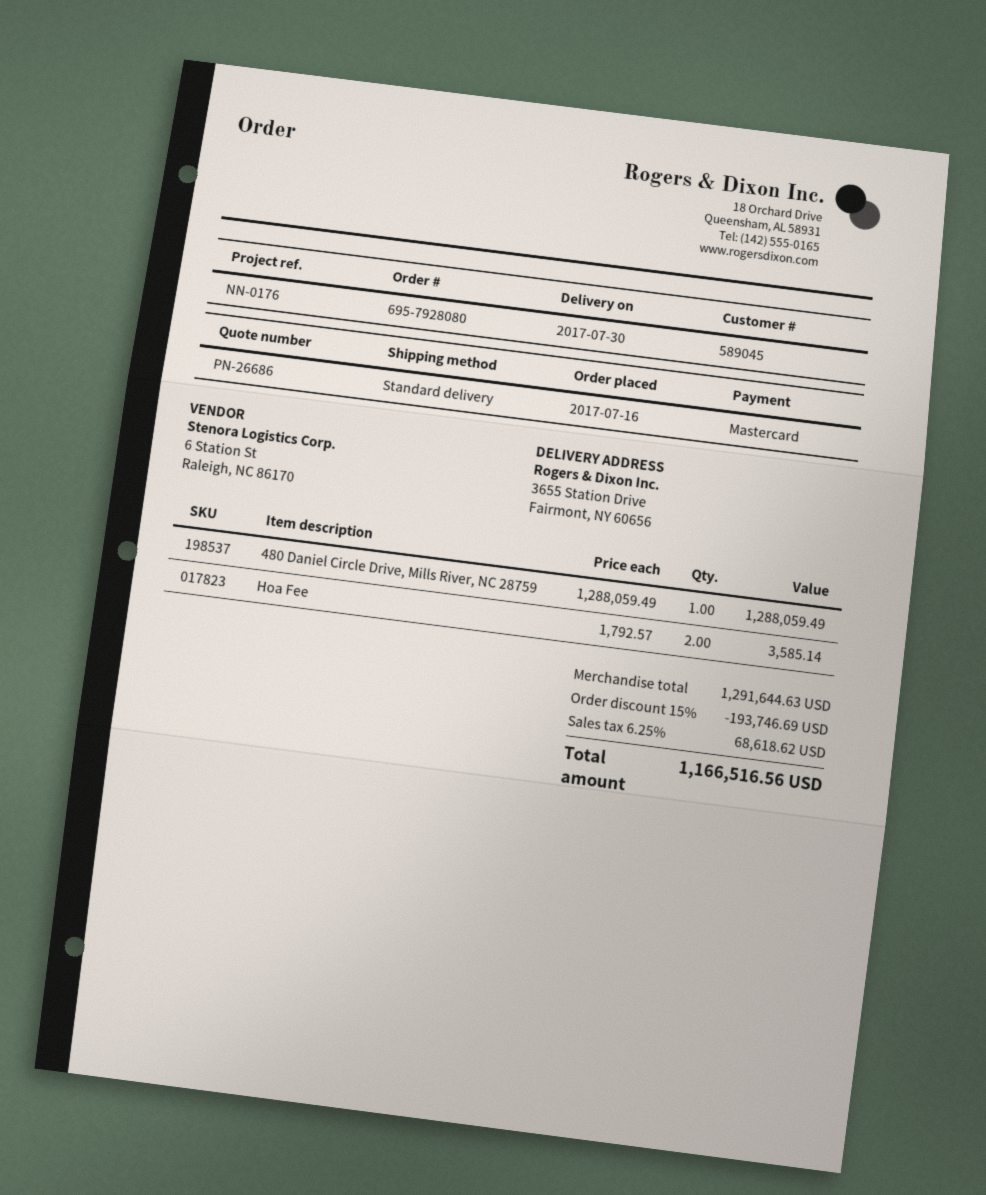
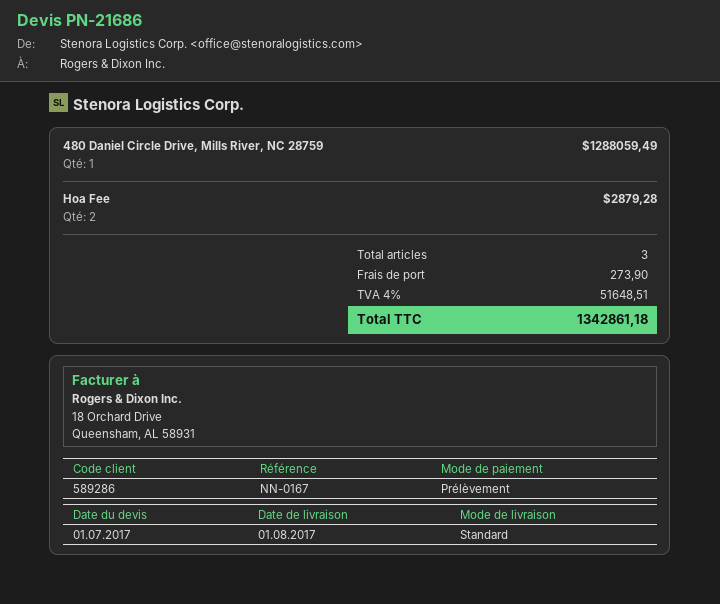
quote number: PN-26686 -> PN-21686
delivery date: 2017-07-30 -> 2017-08-01
customer number: 589045 -> 589286
reference: NN-0176 -> NN-0167
payment method: Mastercard -> direct debit
Hoa Fee: 2 for 3585.14 -> 2 for 2879.28
discount: 15% = 193746.69 -> none
shipping: none -> 273.90
tax: 6.25% = 68618.62 -> 4% = 51648.51
total: 1166516.56 -> 1342861.18

